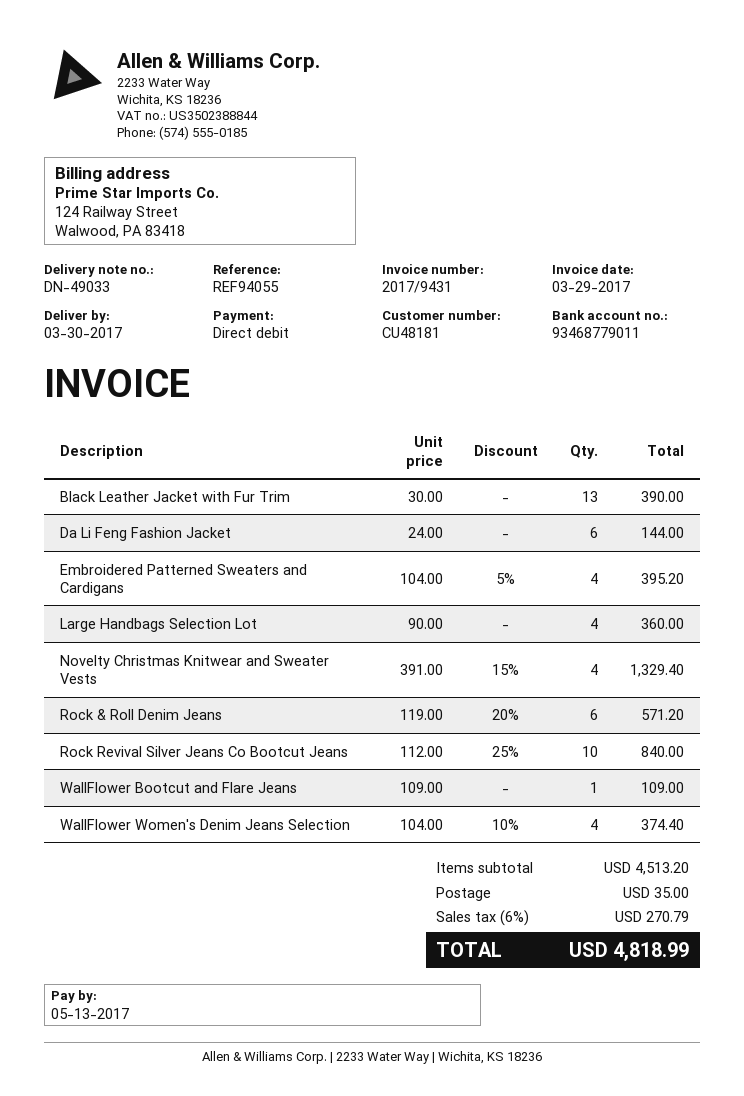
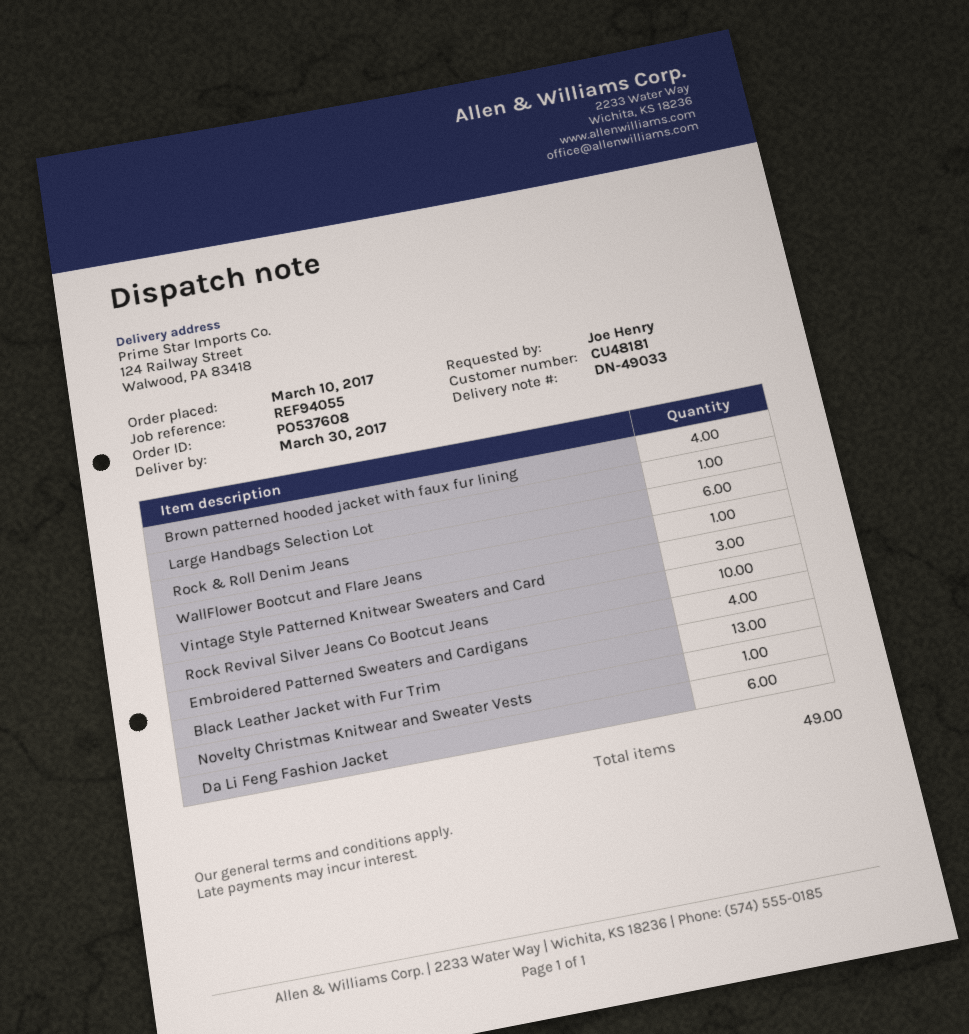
Large Handbags Selection Lot: 4 -> 1
Novelty Christmas Knitwear and Sweater Vests: 4 -> 1
WallFlower Women's Denim Jeans Selection: 4 -> none
Brown patterned hooded jacket with faux fur lining: none -> 4
Vintage Style Patterned Knitwear Sweaters and Card: none -> 3

